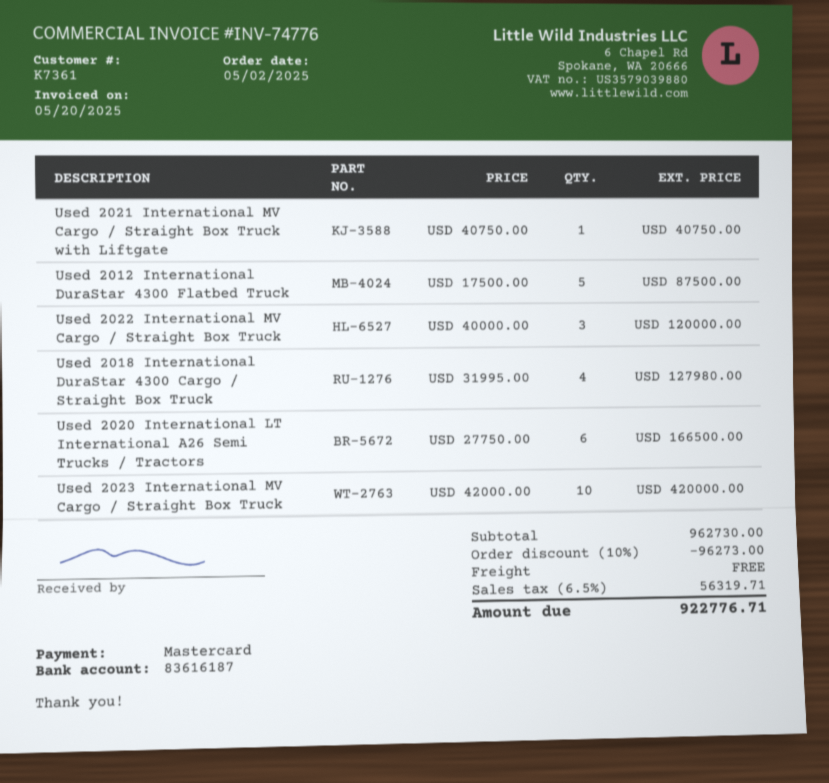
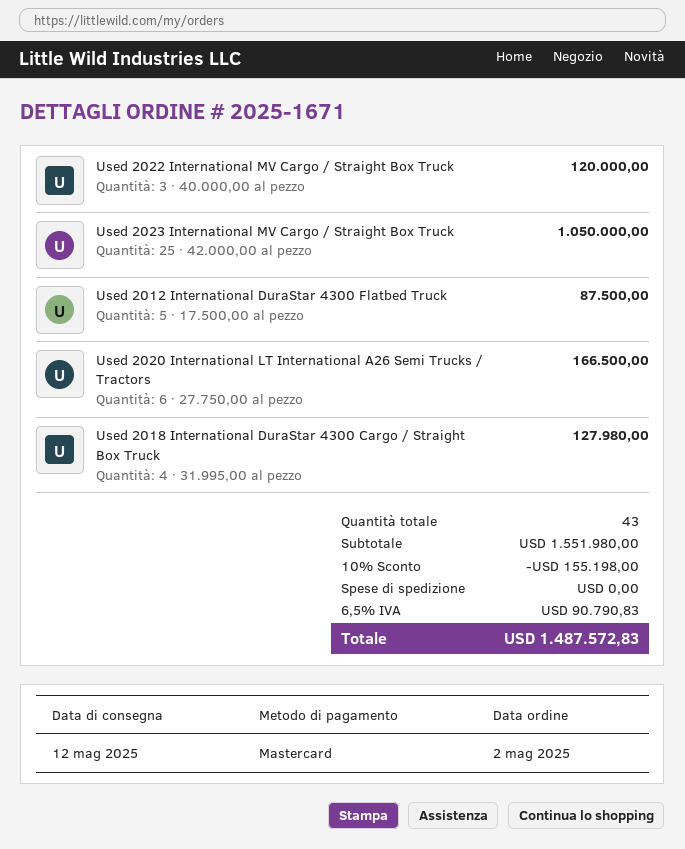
Used 2021 International MV Cargo / Straight Box Truck with Liftgate: 1 x 40750.00 = 40750.00 -> none
Used 2023 International MV Cargo / Straight Box Truck: 10 x 42000.00 = 420000.00 -> 25 x 42000.00 = 1050000.00
subtotal: 962730.00 -> 1551980.00
discount: 10% = 96273.00 -> 10% = 155198.00
tax: 6.5% = 56319.71 -> 6.5% = 90790.83
total: 922776.71 -> 1487572.83

